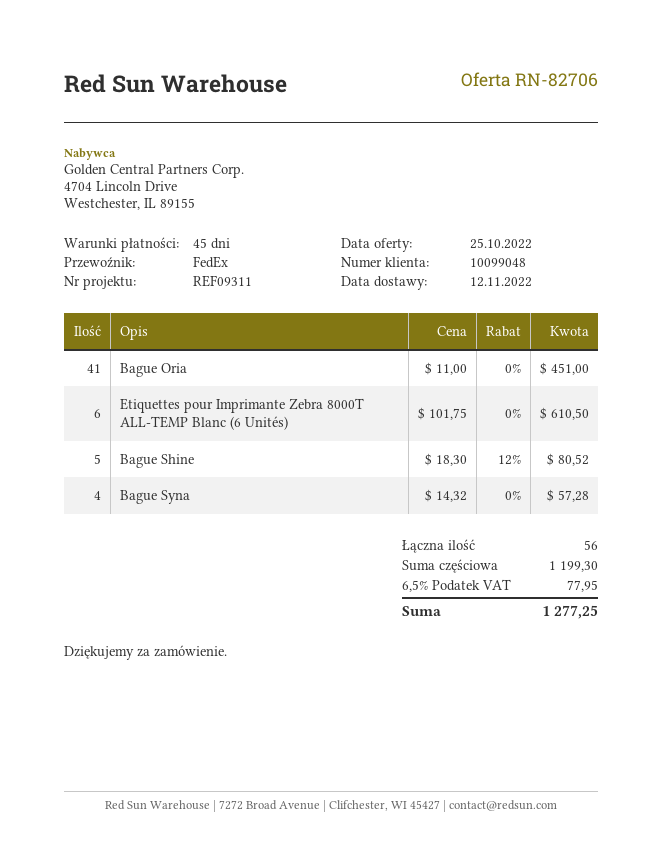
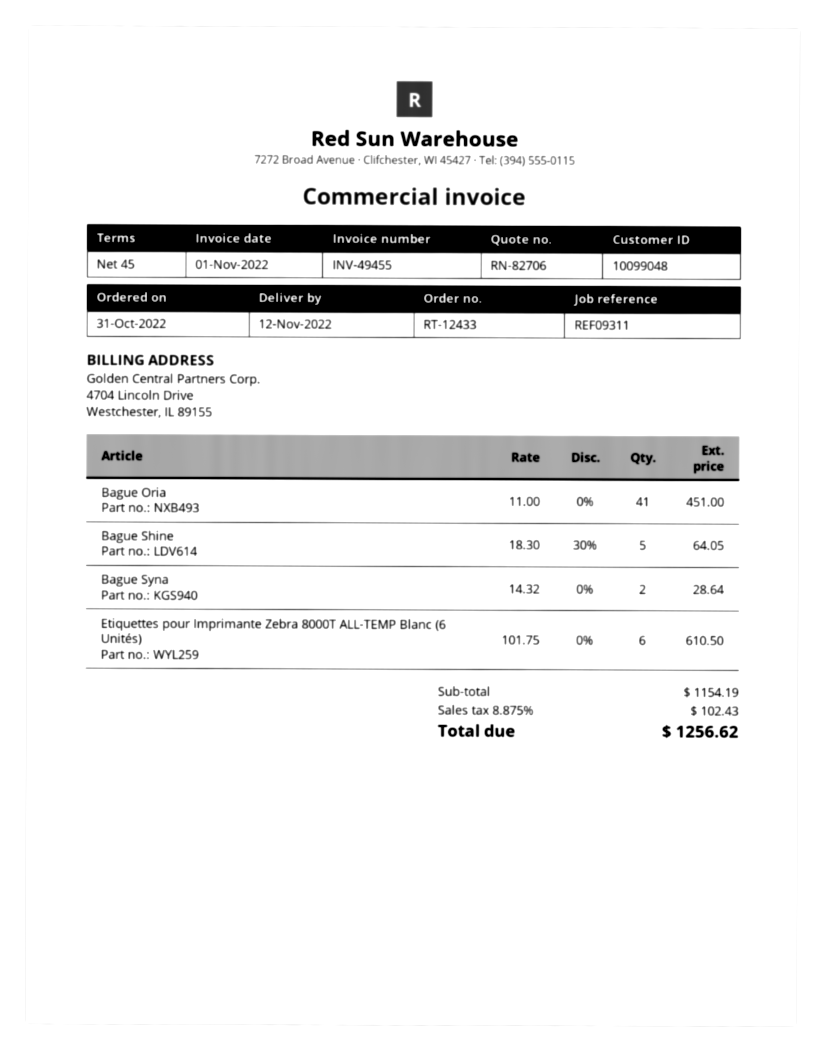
Bague Shine: 5 x 18.30 - 12% = 80.52 -> 5 x 18.30 - 30% = 64.05
Bague Syna: 4 x 14.32 = 57.28 -> 2 x 14.32 = 28.64
subtotal: 1199.30 -> 1154.19
tax: 6.5% = 77.95 -> 8.875% = 102.43
total: 1277.25 -> 1256.62

